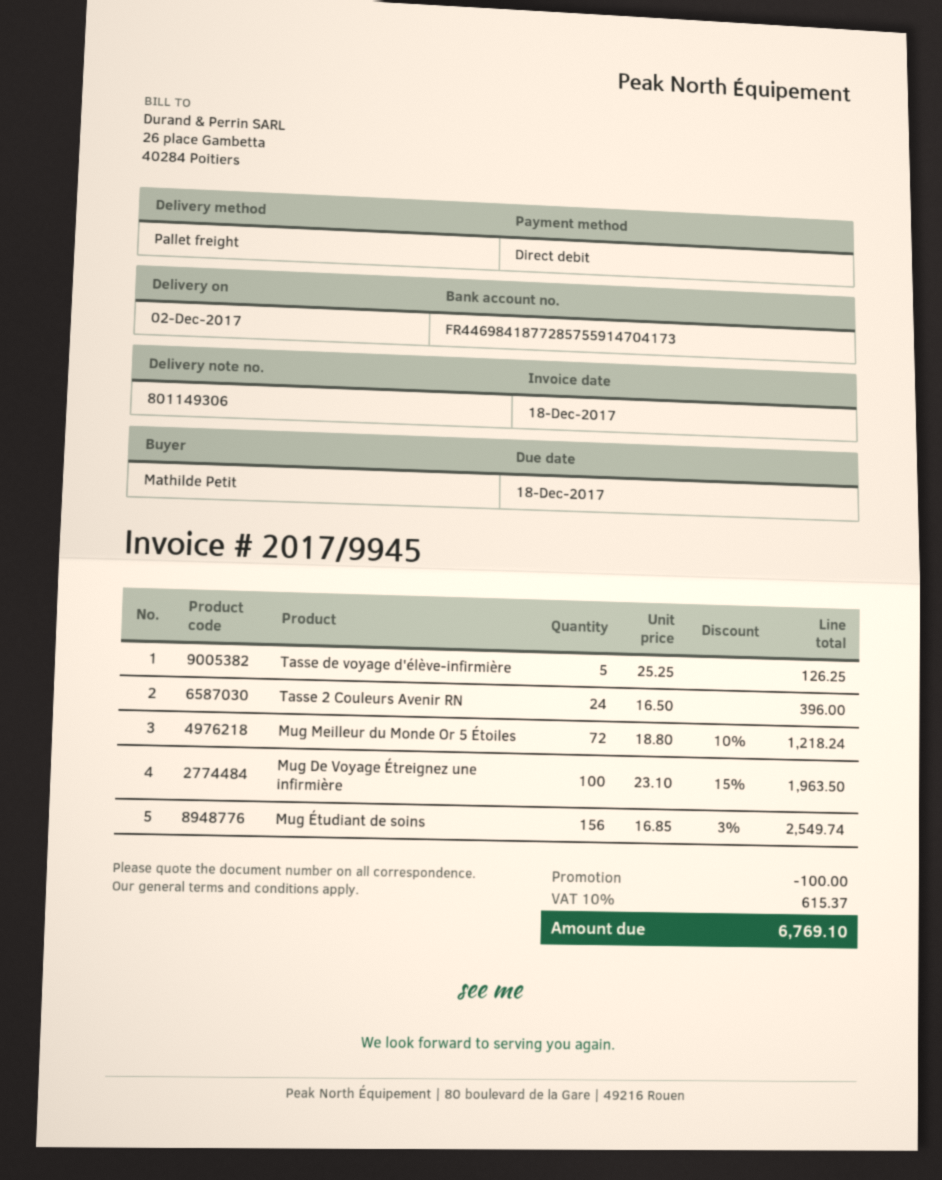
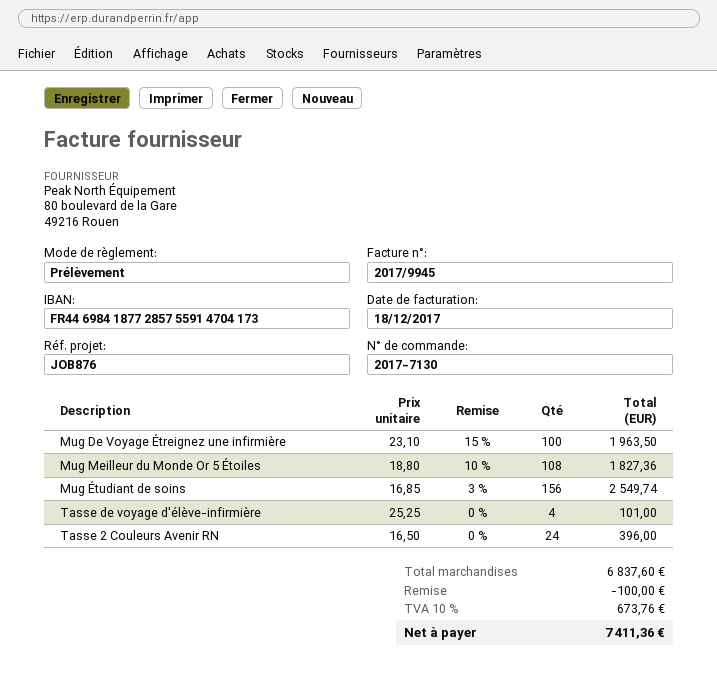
Tasse de voyage d'élève-infirmière: 5 x 25.25 = 126.25 -> 4 x 25.25 = 101.00
Mug Meilleur du Monde Or 5 Étoiles: 72 x 18.80 - 10% = 1218.24 -> 108 x 18.80 - 10% = 1827.36
tax: 10% = 615.37 -> 10% = 673.76
total: 6769.10 -> 7411.36

